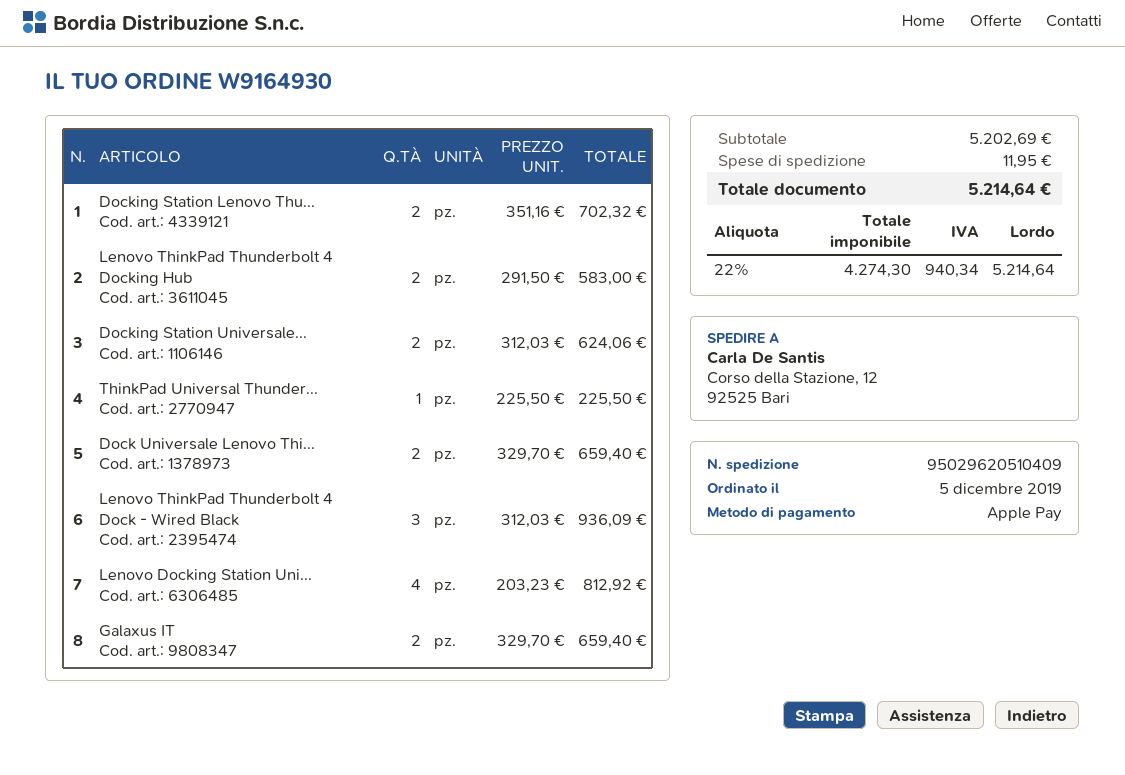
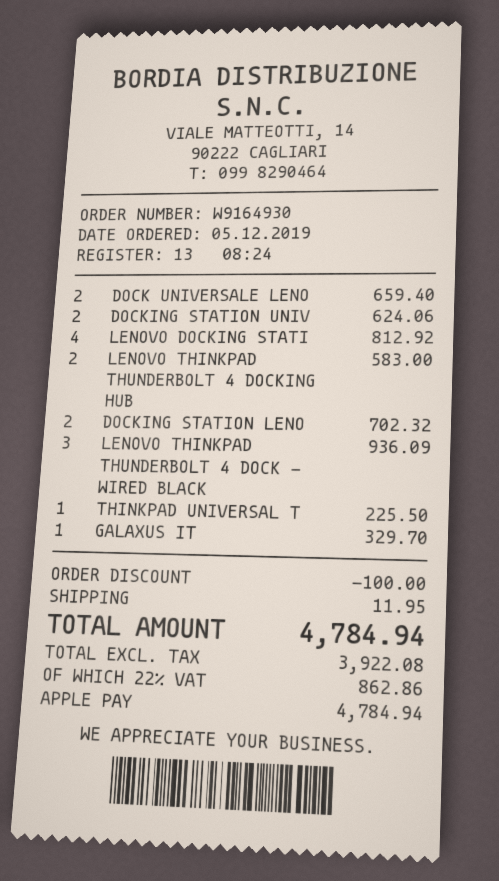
Galaxus IT: 2 for 659.40 -> 1 for 329.70
discount: none -> 100.00
net: 4274.30 -> 3922.08
tax: 22% = 940.34 -> 22% = 862.86
total: 5214.64 -> 4784.94

